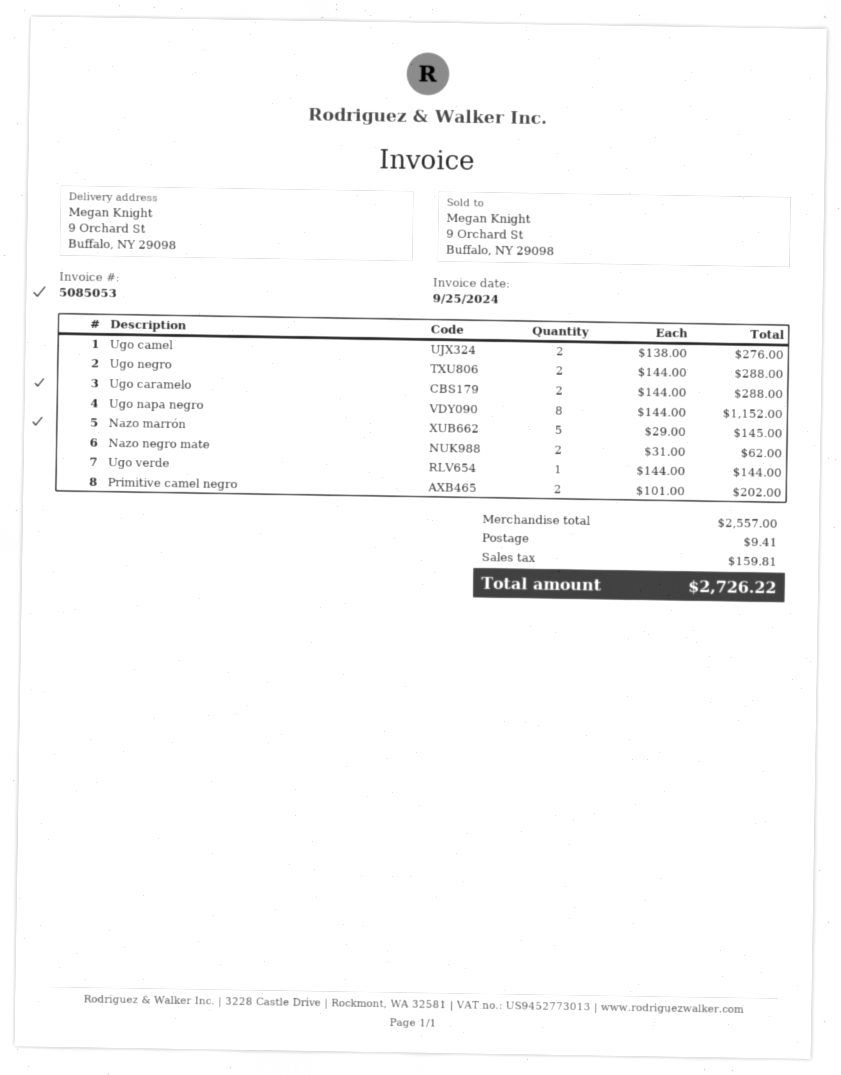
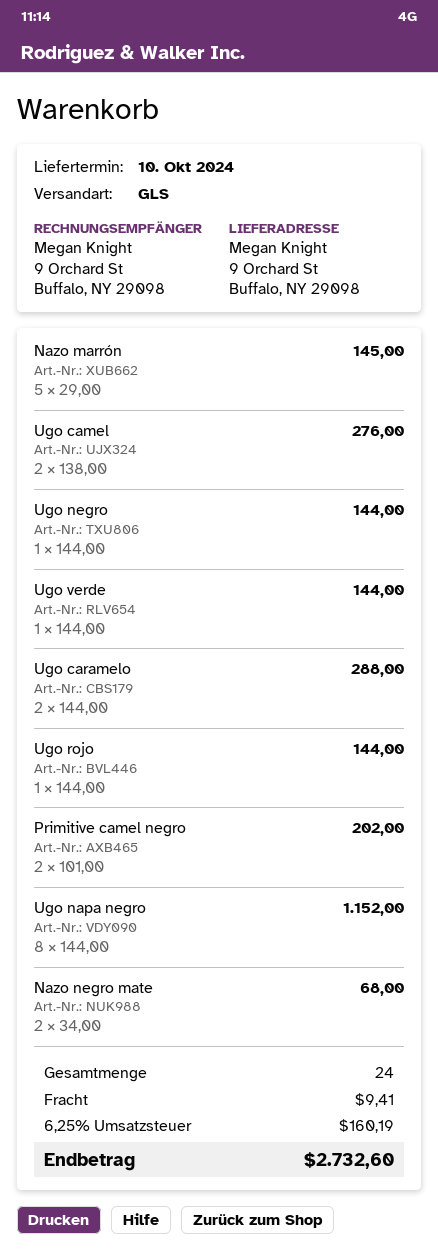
Ugo negro: 2 x 144.00 = 288.00 -> 1 x 144.00 = 144.00
Nazo negro mate: 2 x 31.00 = 62.00 -> 2 x 34.00 = 68.00
Ugo rojo: none -> 1 x 144.00 = 144.00
tax: 159.81 -> 160.19
total: 2726.22 -> 2732.60

